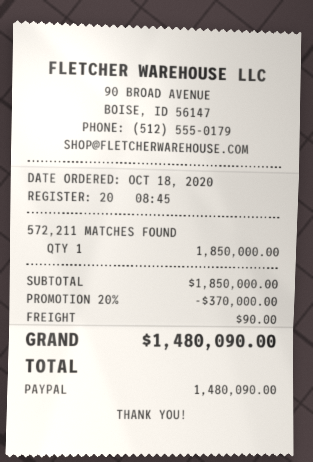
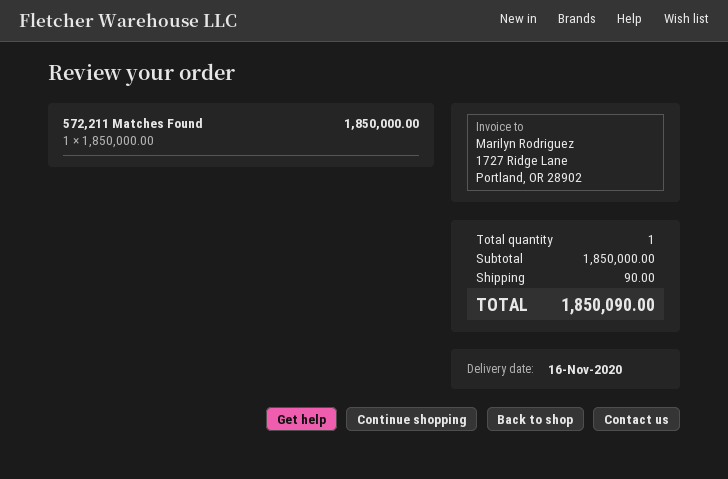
discount: 20% = 370000.00 -> none
total: 1480090.00 -> 1850090.00

